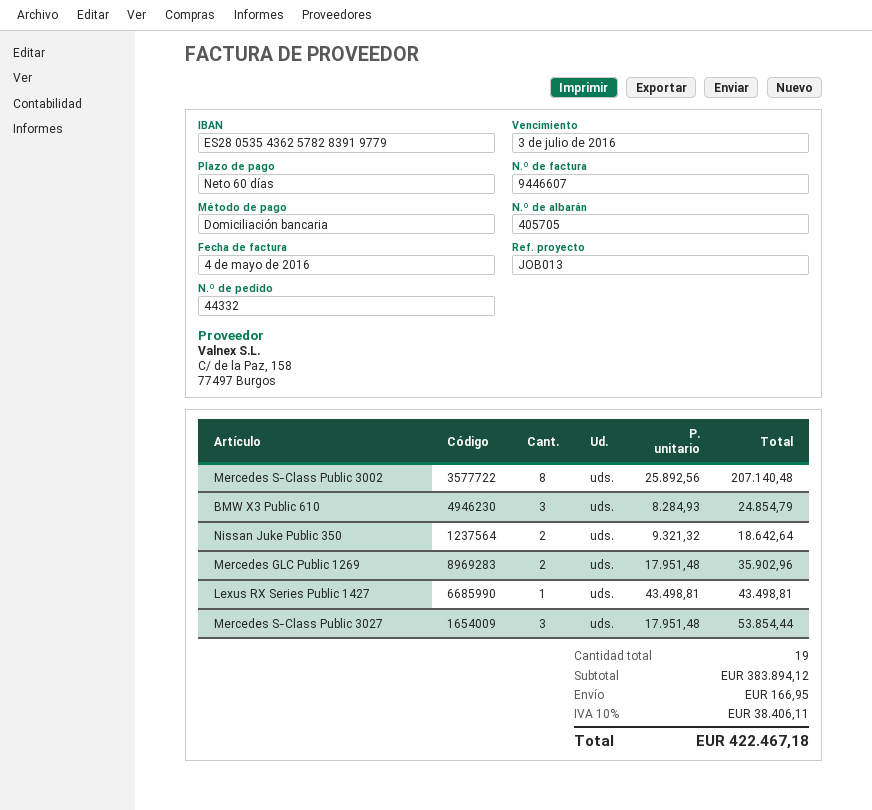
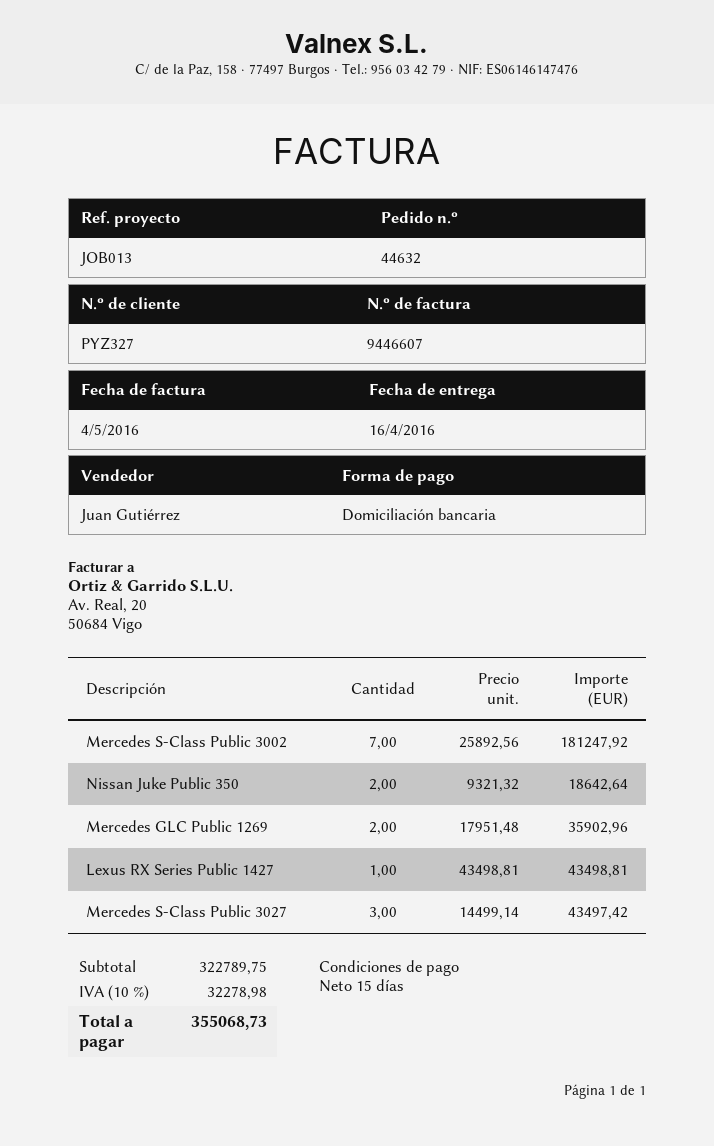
order number: 44332 -> 44632
payment terms: 60 days -> 15 days
Mercedes S-Class Public 3002: 8 x 25892.56 = 207140.48 -> 7 x 25892.56 = 181247.92
BMW X3 Public 610: 3 x 8284.93 = 24854.79 -> none
Mercedes S-Class Public 3027: 3 x 17951.48 = 53854.44 -> 3 x 14499.14 = 43497.42
subtotal: 383894.12 -> 322789.75
shipping: 166.95 -> none
tax: 10% = 38406.11 -> 10% = 32278.98
total: 422467.18 -> 355068.73

